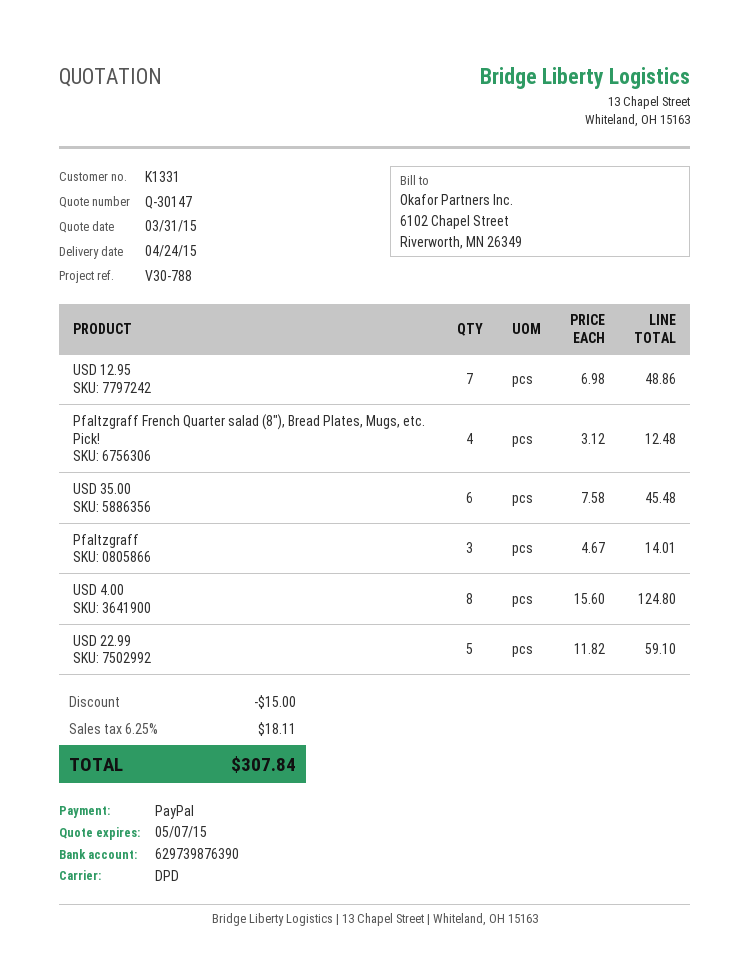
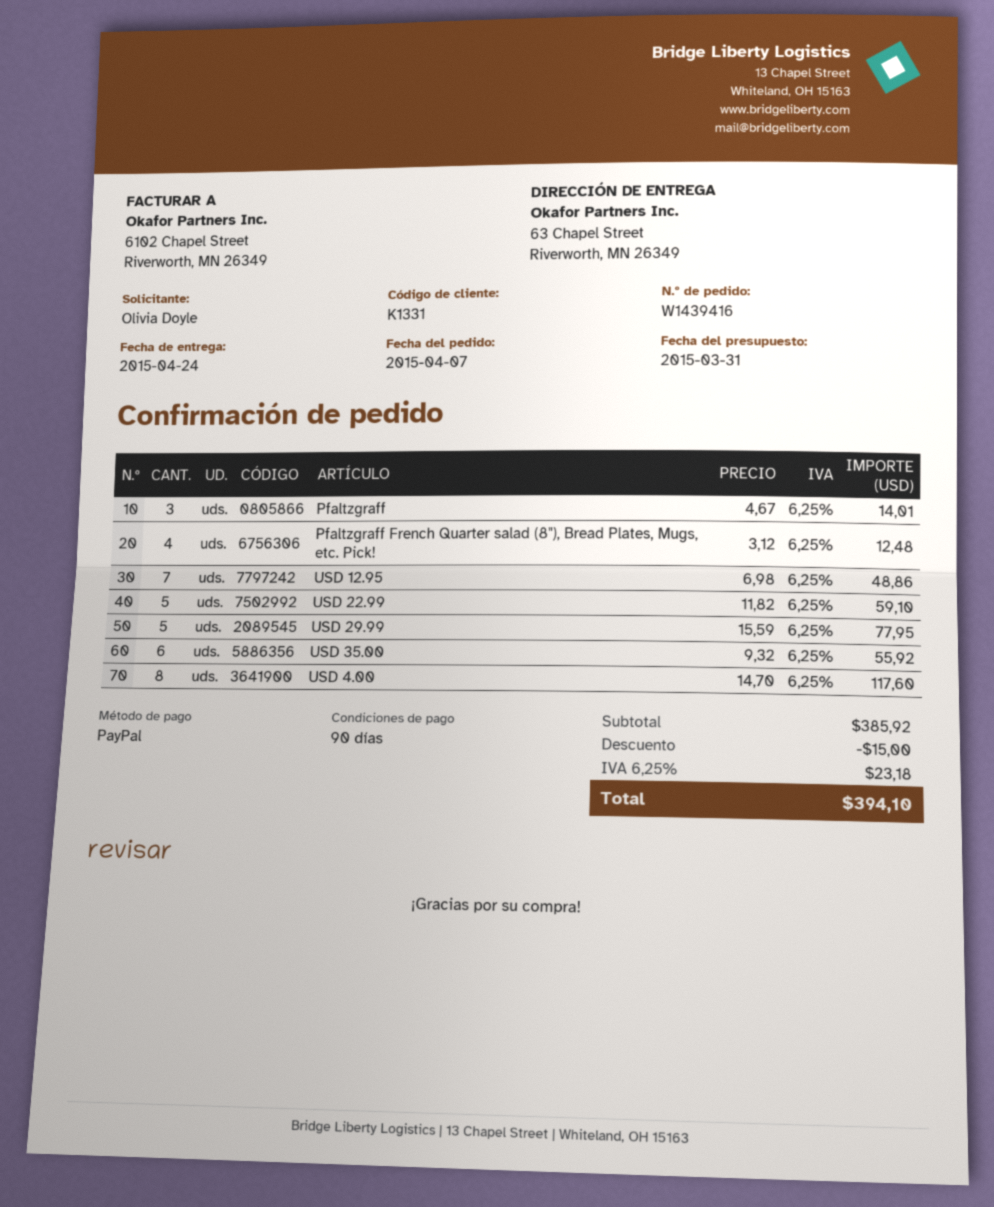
USD 35.00: 6 x 7.58 = 45.48 -> 6 x 9.32 = 55.92
USD 4.00: 8 x 15.60 = 124.80 -> 8 x 14.70 = 117.60
USD 29.99: none -> 5 x 15.59 = 77.95
tax: 6.25% = 18.11 -> 6.25% = 23.18
total: 307.84 -> 394.10

